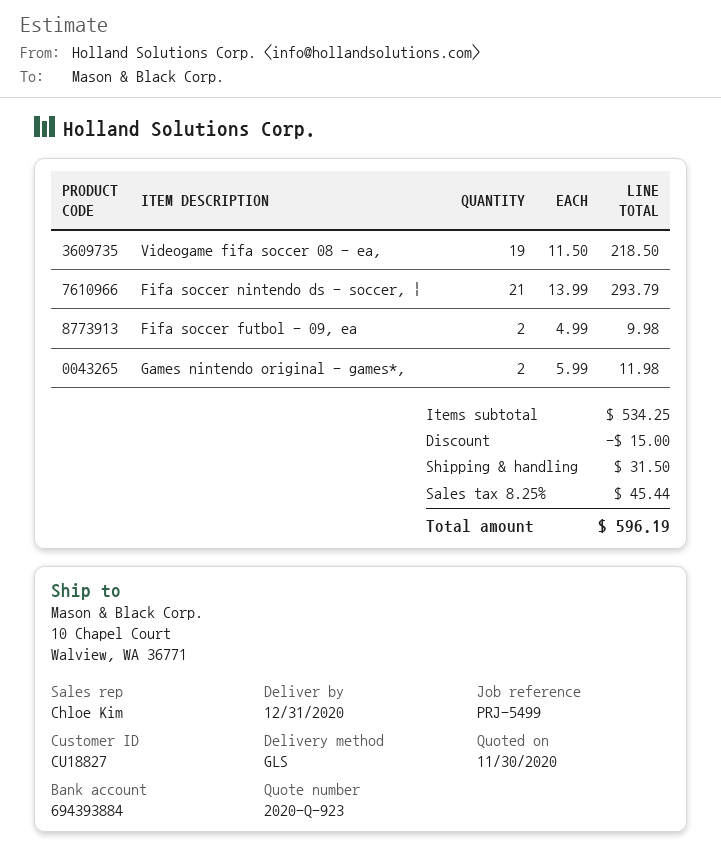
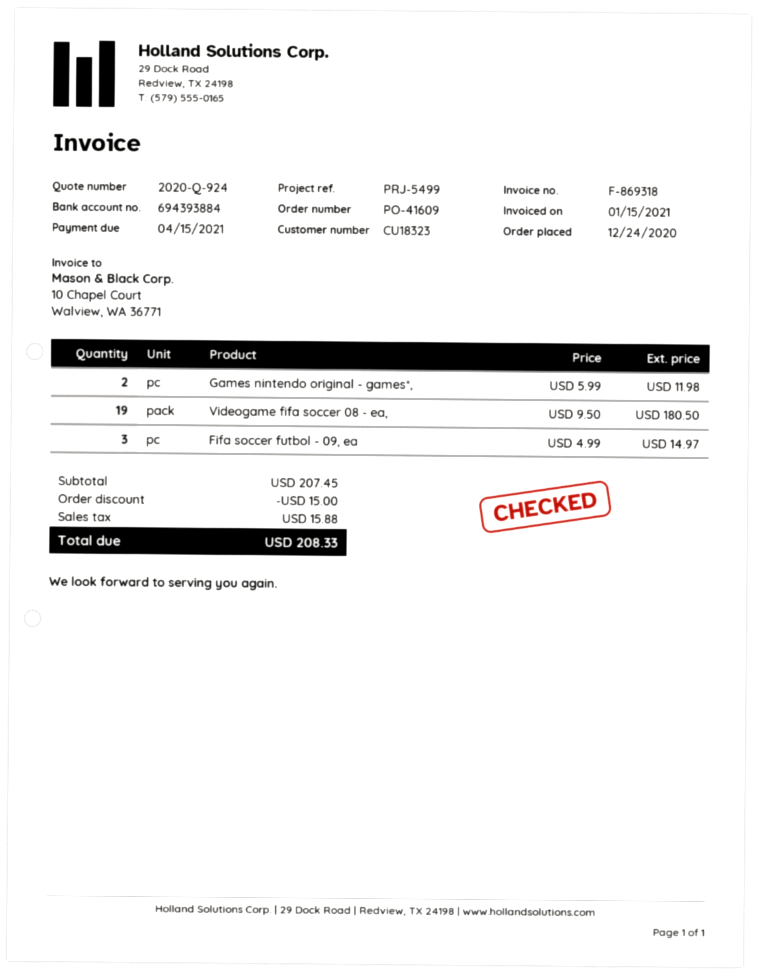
quote number: 2020-Q-923 -> 2020-Q-924
customer number: CU18827 -> CU18323
Videogame fifa soccer 08 - ea,: 19 x 11.50 = 218.50 -> 19 x 9.50 = 180.50
Fifa soccer nintendo ds - soccer, |: 21 x 13.99 = 293.79 -> none
Fifa soccer futbol - 09, ea: 2 x 4.99 = 9.98 -> 3 x 4.99 = 14.97
subtotal: 534.25 -> 207.45
shipping: 31.50 -> none
tax: 45.44 -> 15.88
total: 596.19 -> 208.33

